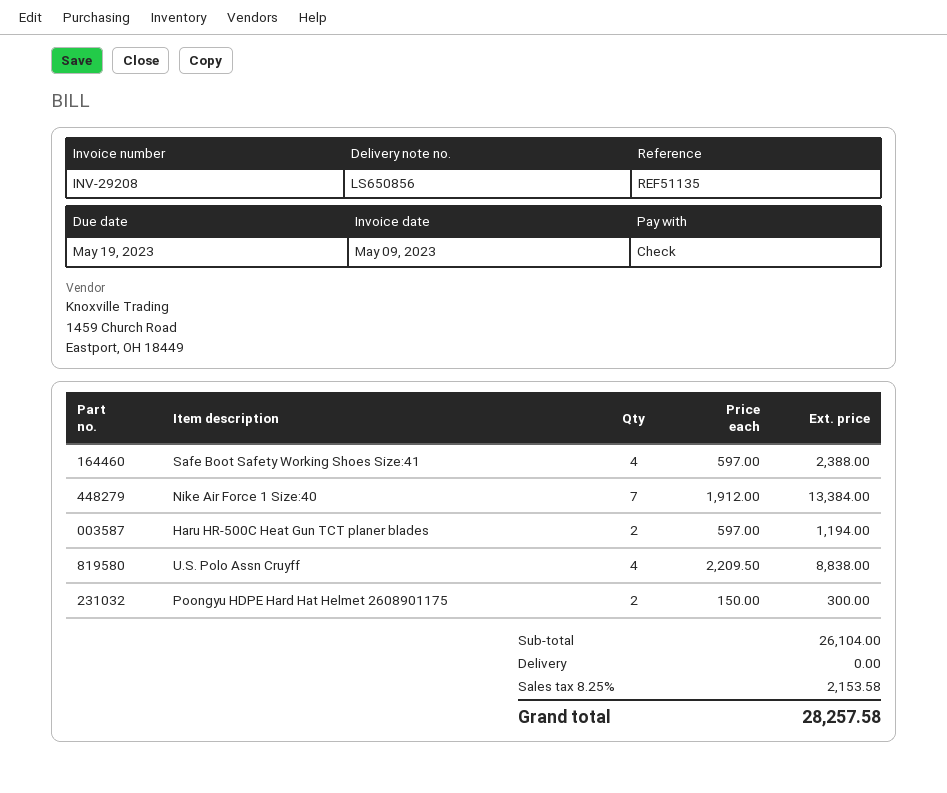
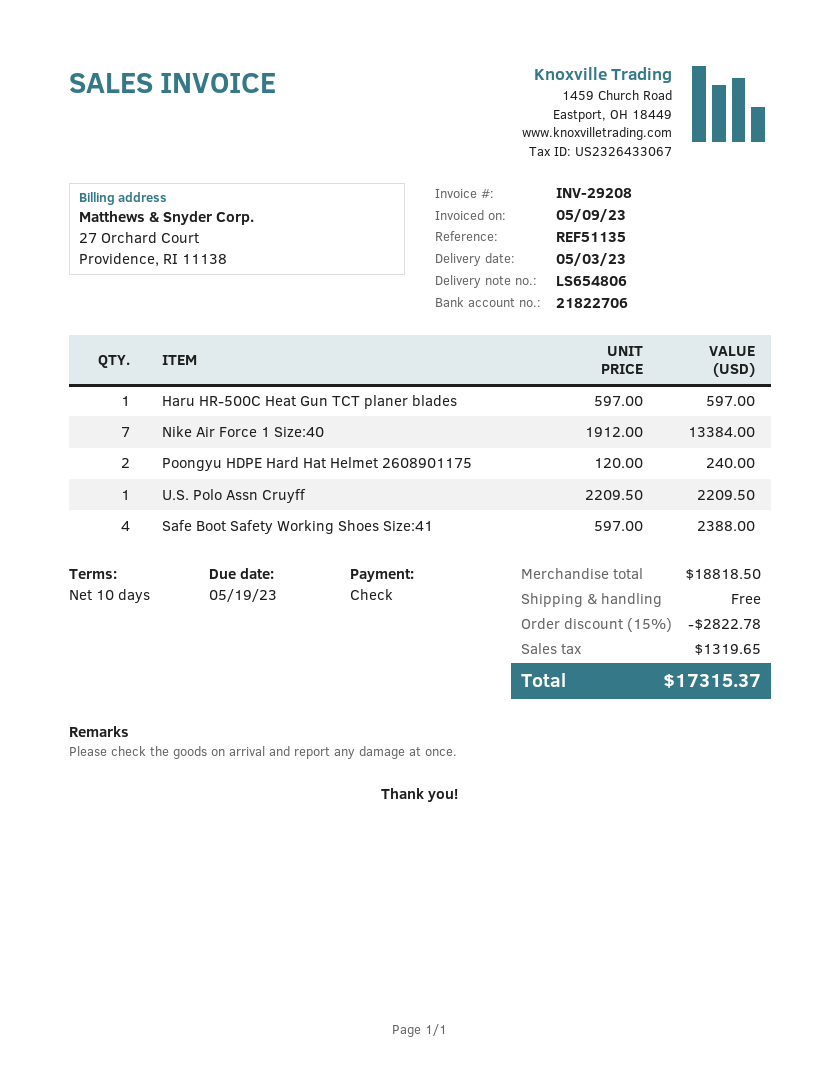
delivery note number: LS650856 -> LS654806
Haru HR-500C Heat Gun TCT planer blades: 2 x 597.00 = 1194.00 -> 1 x 597.00 = 597.00
U.S. Polo Assn Cruyff: 4 x 2209.50 = 8838.00 -> 1 x 2209.50 = 2209.50
Poongyu HDPE Hard Hat Helmet 2608901175: 2 x 150.00 = 300.00 -> 2 x 120.00 = 240.00
subtotal: 26104.00 -> 18818.50
discount: none -> 15% = 2822.78
tax: 2153.58 -> 1319.65
total: 28257.58 -> 17315.37

